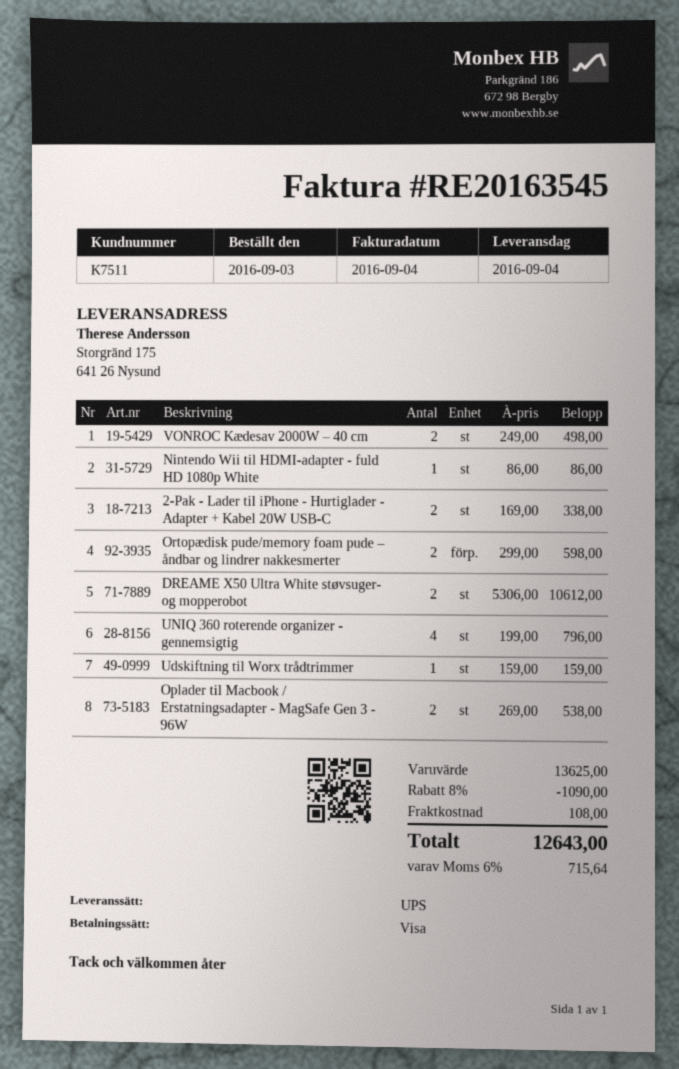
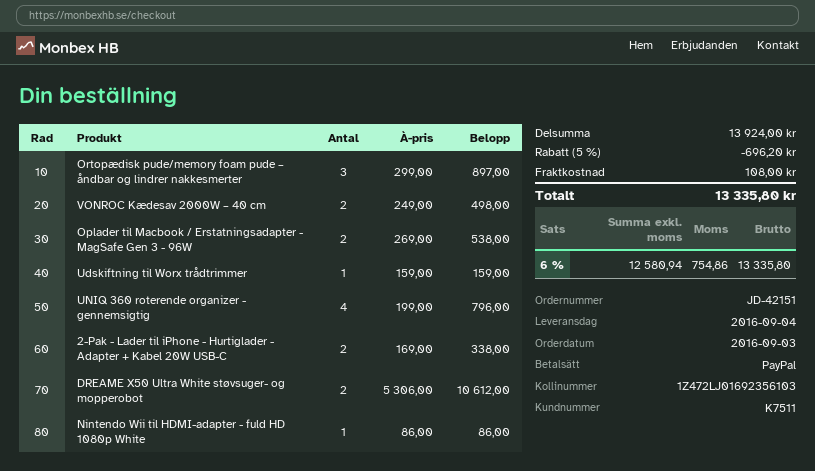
payment method: Visa -> PayPal
Ortopædisk pude/memory foam pude – åndbar og lindrer nakkesmerter: 2 x 299.00 = 598.00 -> 3 x 299.00 = 897.00
subtotal: 13625.00 -> 13924.00
discount: 8% = 1090.00 -> 5% = 696.20
tax: 6% = 715.64 -> 6% = 754.86
total: 12643.00 -> 13335.80

